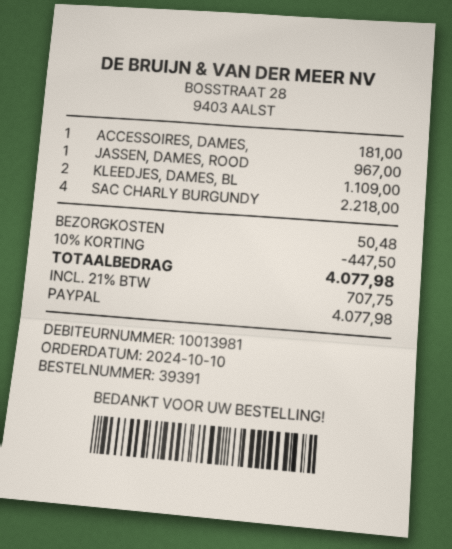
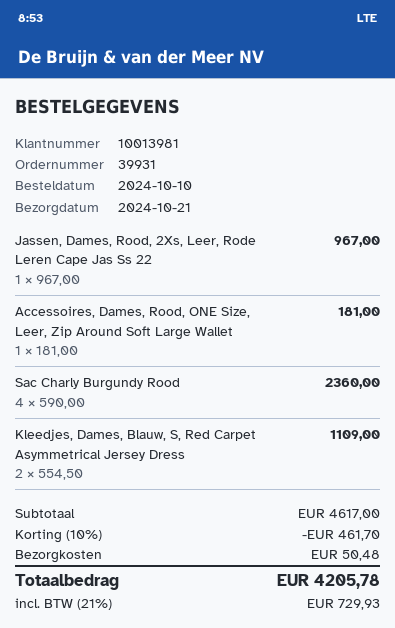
order number: 39391 -> 39931
SAC CHARLY BURGUNDY: 4 for 2218.00 -> 4 for 2360.00
discount: 10% = 447.50 -> 10% = 461.70
tax: 21% = 707.75 -> 21% = 729.93
total: 4077.98 -> 4205.78

